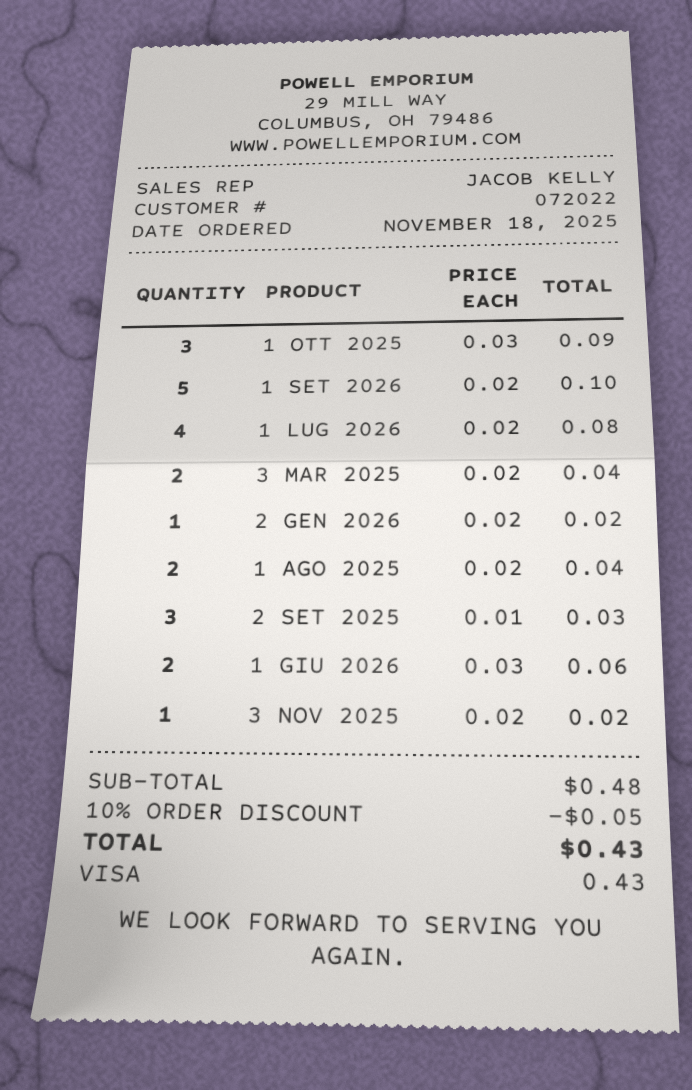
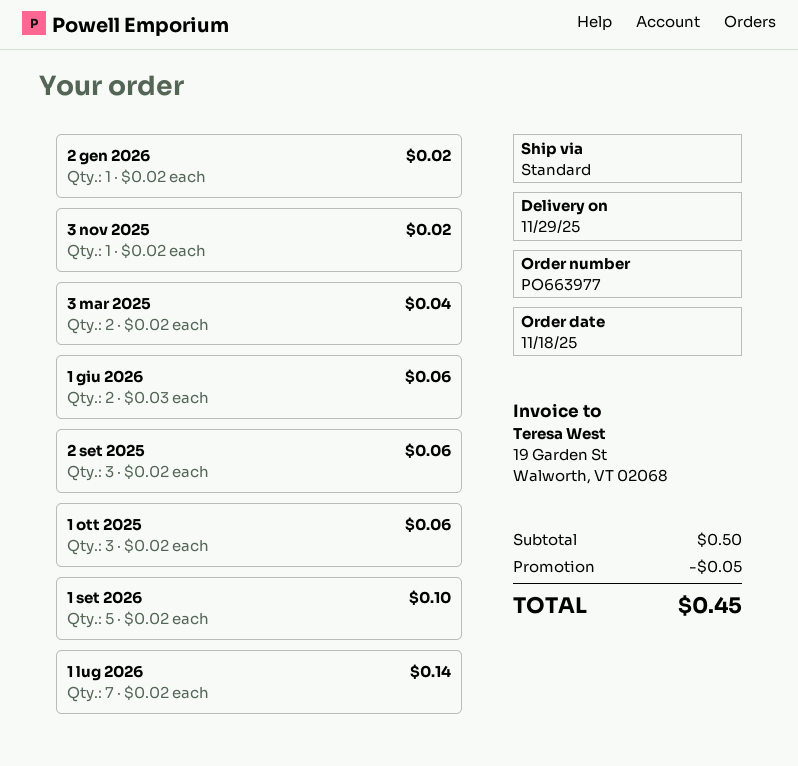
1 OTT 2025: 3 x 0.03 = 0.09 -> 3 x 0.02 = 0.06
1 LUG 2026: 4 x 0.02 = 0.08 -> 7 x 0.02 = 0.14
1 AGO 2025: 2 x 0.02 = 0.04 -> none
2 SET 2025: 3 x 0.01 = 0.03 -> 3 x 0.02 = 0.06
subtotal: 0.48 -> 0.50
total: 0.43 -> 0.45

